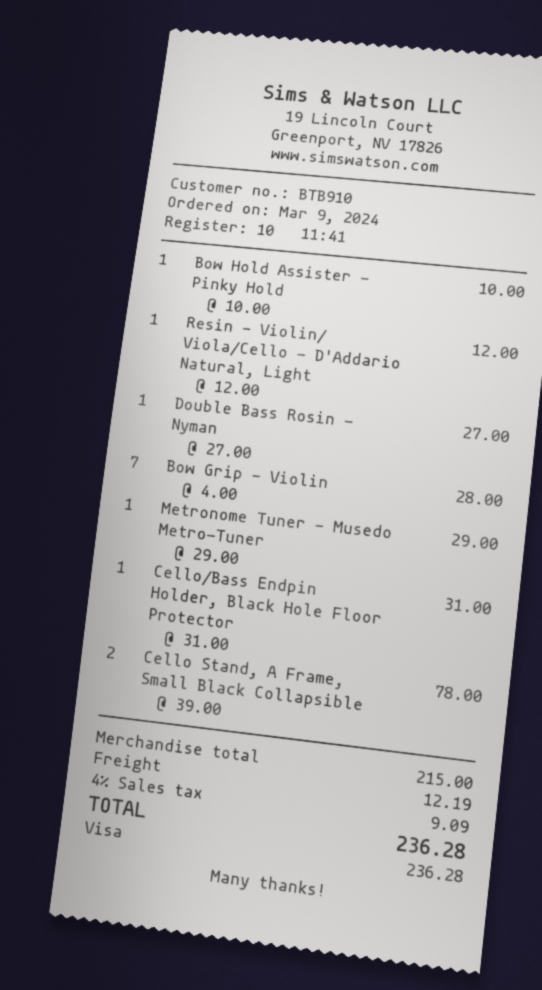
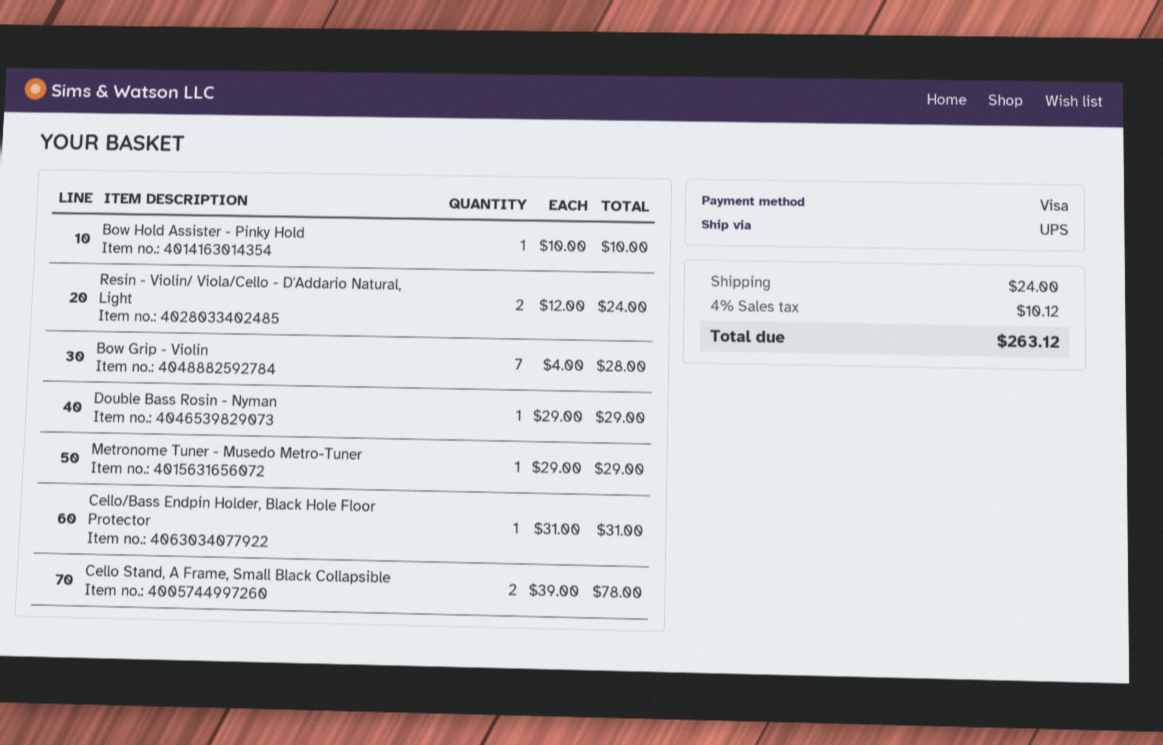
Resin - Violin/ Viola/Cello - D'Addario Natural, Light: 1 x 12.00 = 12.00 -> 2 x 12.00 = 24.00
Double Bass Rosin - Nyman: 1 x 27.00 = 27.00 -> 1 x 29.00 = 29.00
shipping: 12.19 -> 24.00
tax: 4% = 9.09 -> 4% = 10.12
total: 236.28 -> 263.12

